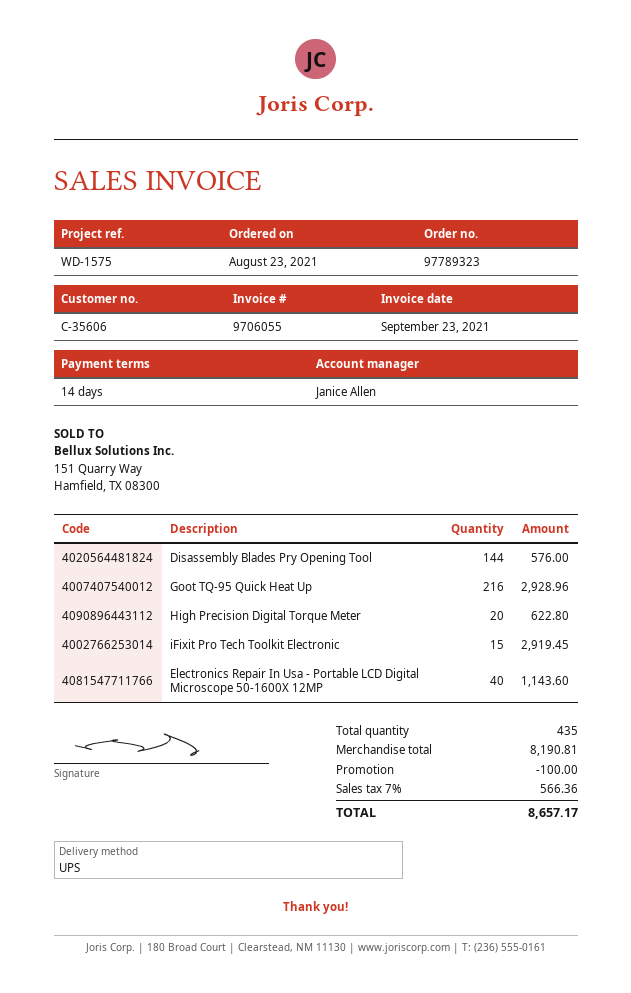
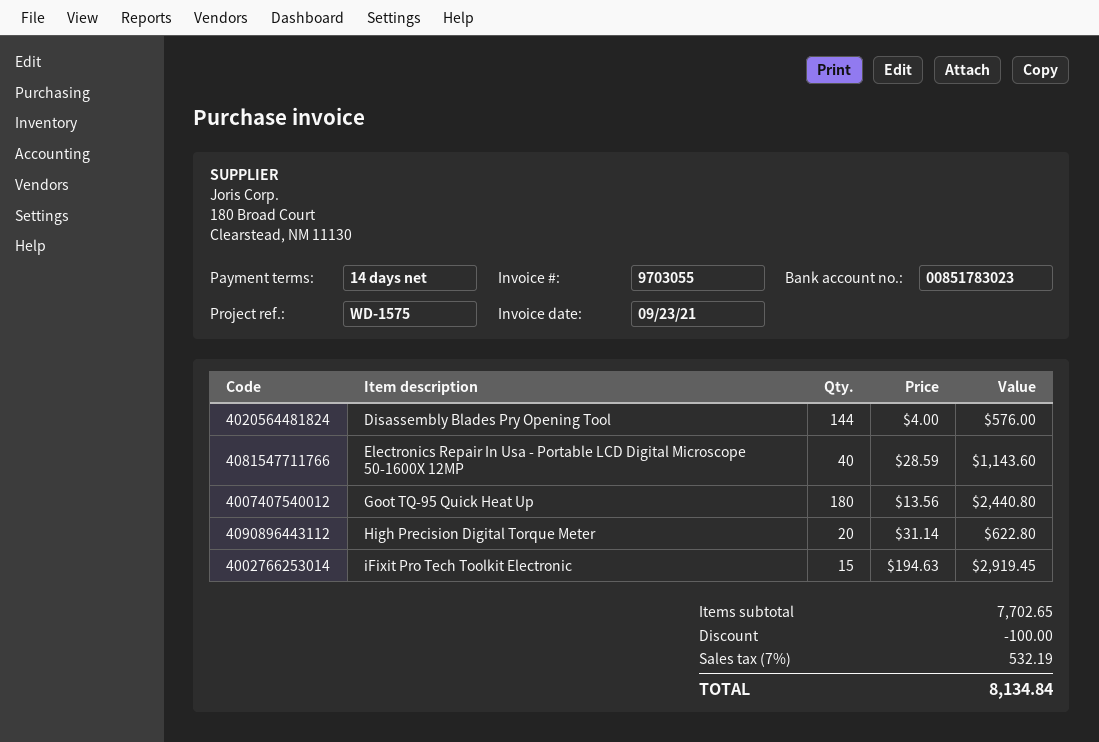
invoice number: 9706055 -> 9703055
Goot TQ-95 Quick Heat Up: 216 for 2928.96 -> 180 for 2440.80
subtotal: 8190.81 -> 7702.65
tax: 7% = 566.36 -> 7% = 532.19
total: 8657.17 -> 8134.84

